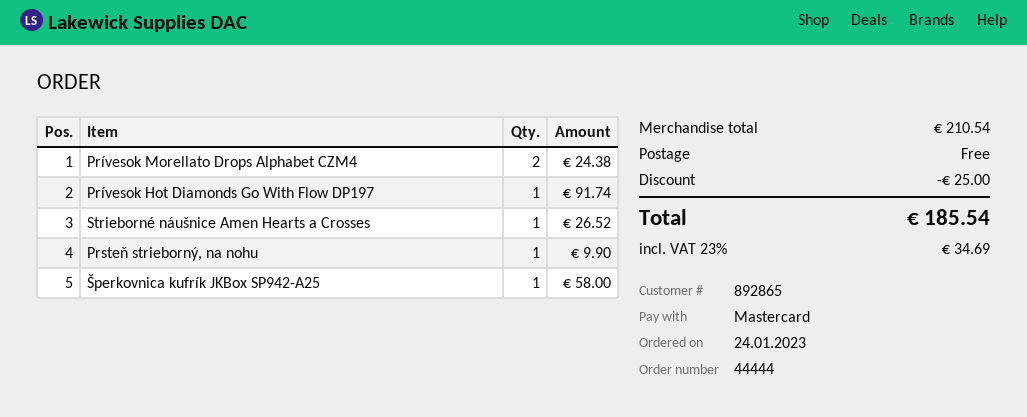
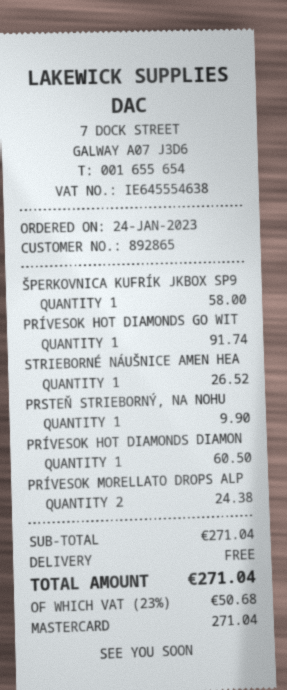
PRÍVESOK HOT DIAMONDS DIAMON: none -> 1 for 60.50
subtotal: 210.54 -> 271.04
discount: 25.00 -> none
tax: 23% = 34.69 -> 23% = 50.68
total: 185.54 -> 271.04

